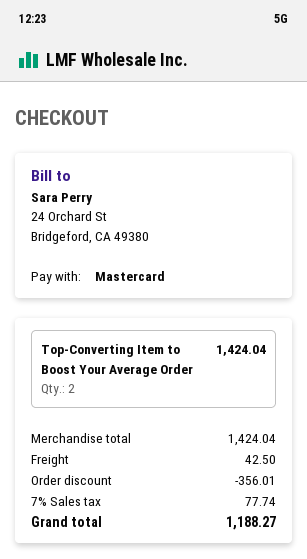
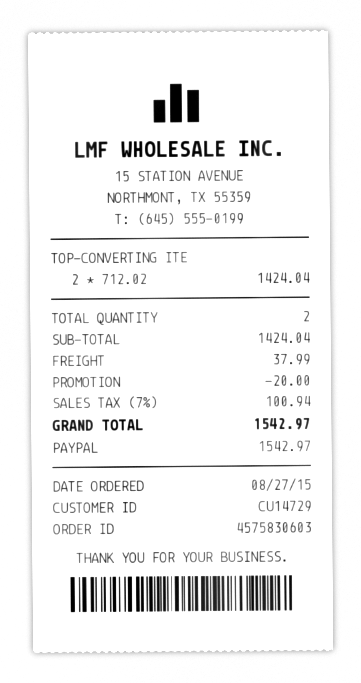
payment method: Mastercard -> PayPal
discount: 356.01 -> 20.00
shipping: 42.50 -> 37.99
tax: 7% = 77.74 -> 7% = 100.94
total: 1188.27 -> 1542.97

